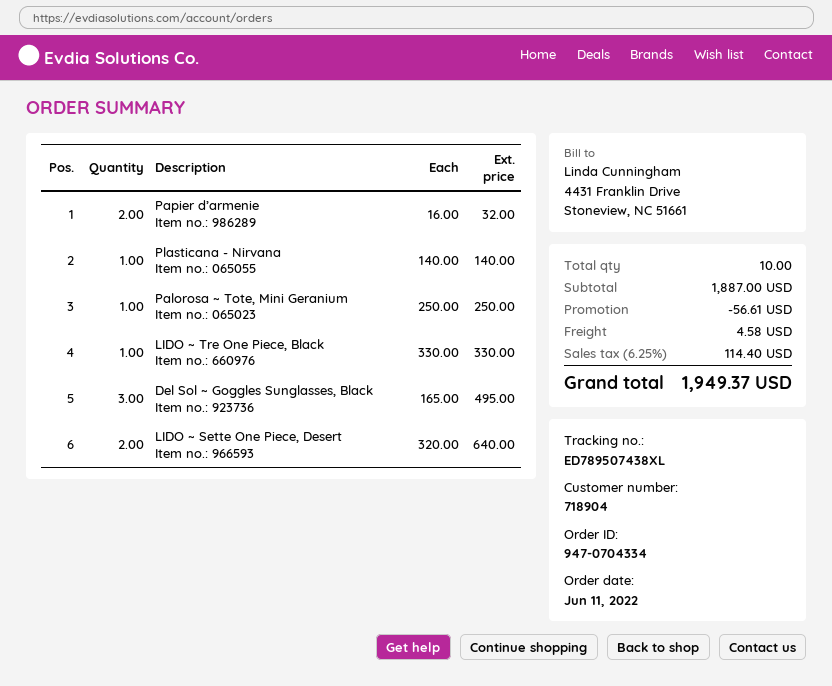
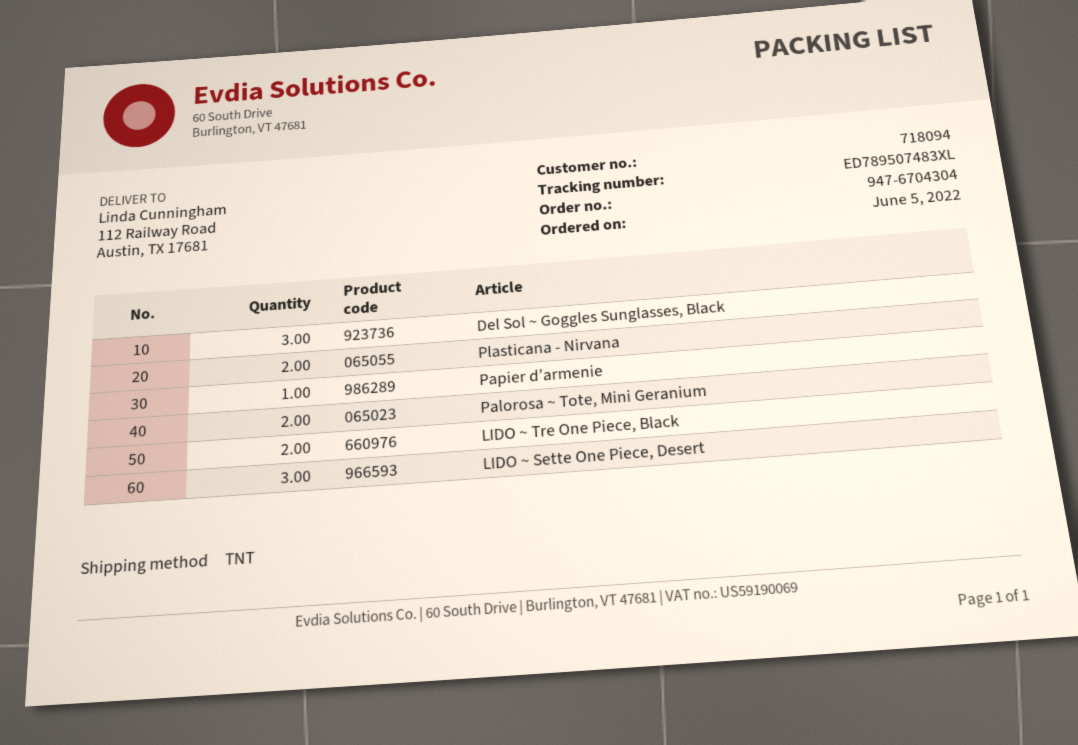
order number: 947-0704334 -> 947-6704304
order date: 2022-06-11 -> 2022-06-05
customer number: 718904 -> 718094
tracking number: ED789507438XL -> ED789507483XL
Papier d’armenie: 2 -> 1
Plasticana - Nirvana: 1 -> 2
Palorosa ~ Tote, Mini Geranium: 1 -> 2
LIDO ~ Tre One Piece, Black: 1 -> 2
LIDO ~ Sette One Piece, Desert: 2 -> 3

